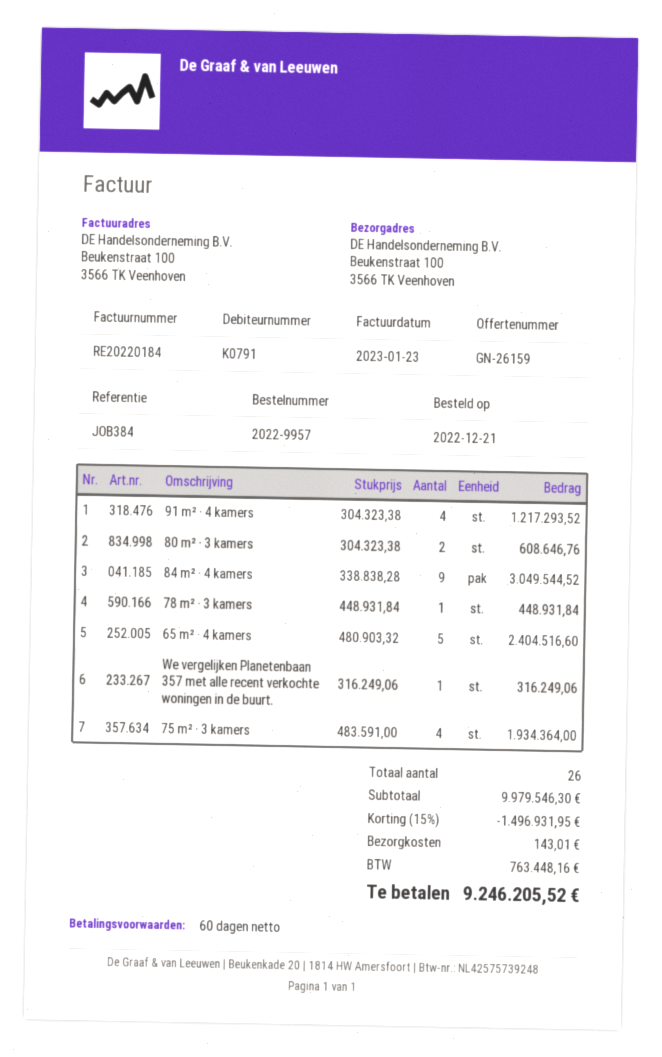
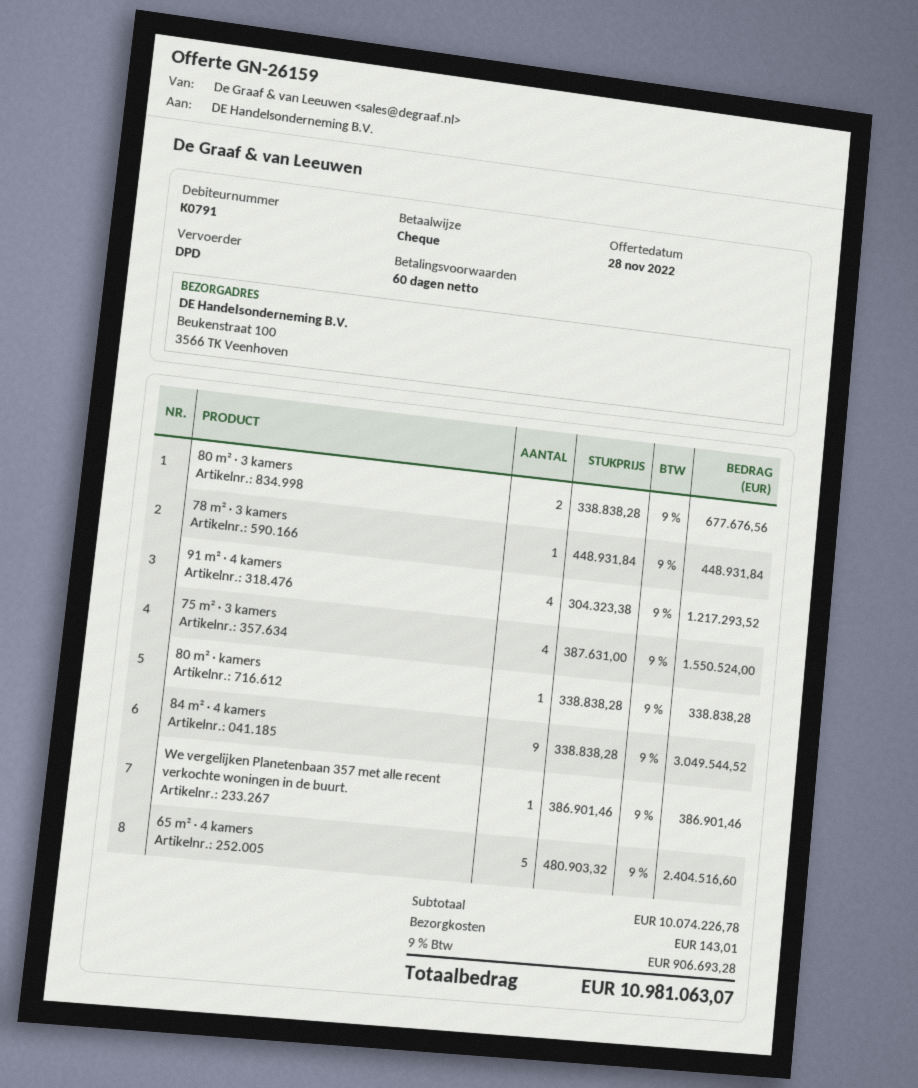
80 m² · 3 kamers: 2 x 304323.38 = 608646.76 -> 2 x 338838.28 = 677676.56
We vergelijken Planetenbaan 357 met alle recent verkochte woningen in de buurt.: 1 x 316249.06 = 316249.06 -> 1 x 386901.46 = 386901.46
75 m² · 3 kamers: 4 x 483591.00 = 1934364.00 -> 4 x 387631.00 = 1550524.00
80 m² · kamers: none -> 1 x 338838.28 = 338838.28
subtotal: 9979546.30 -> 10074226.78
discount: 15% = 1496931.95 -> none
tax: 763448.16 -> 906693.28
total: 9246205.52 -> 10981063.07

